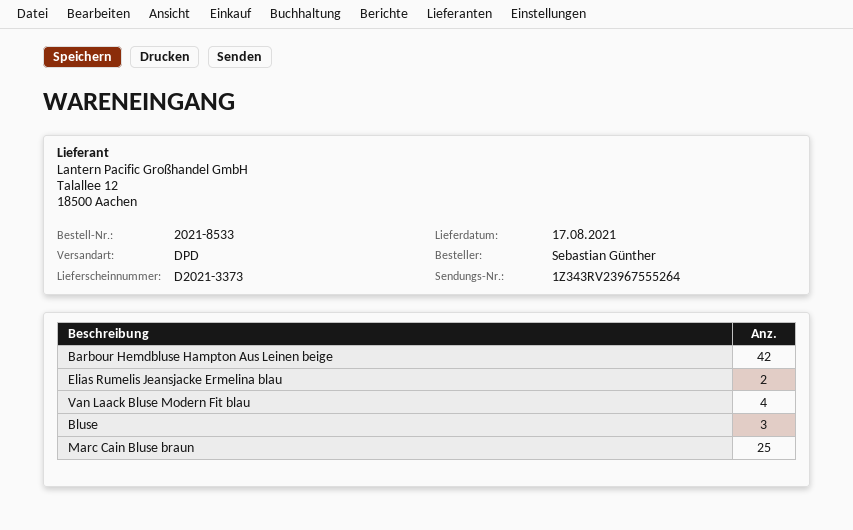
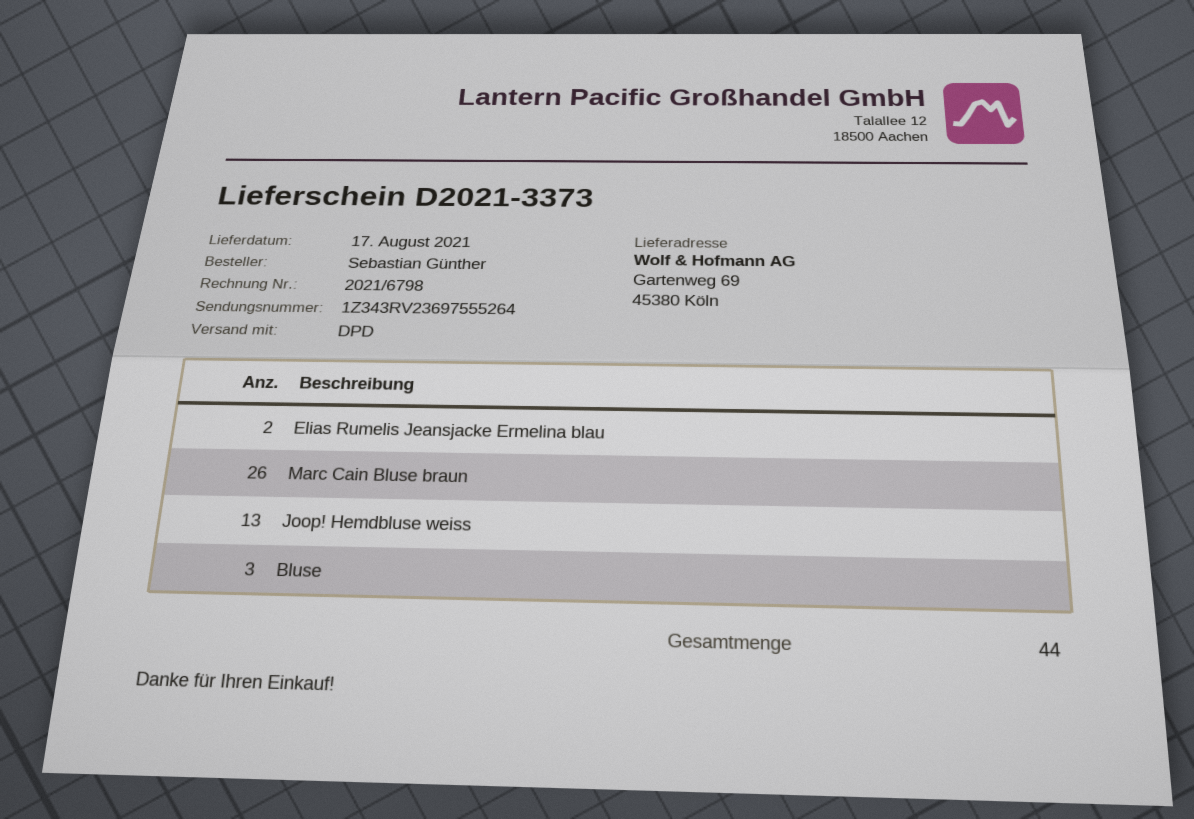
tracking number: 1Z343RV23967555264 -> 1Z343RV23697555264
Barbour Hemdbluse Hampton Aus Leinen beige: 42 -> none
Van Laack Bluse Modern Fit blau: 4 -> none
Marc Cain Bluse braun: 25 -> 26
Joop! Hemdbluse weiss: none -> 13

